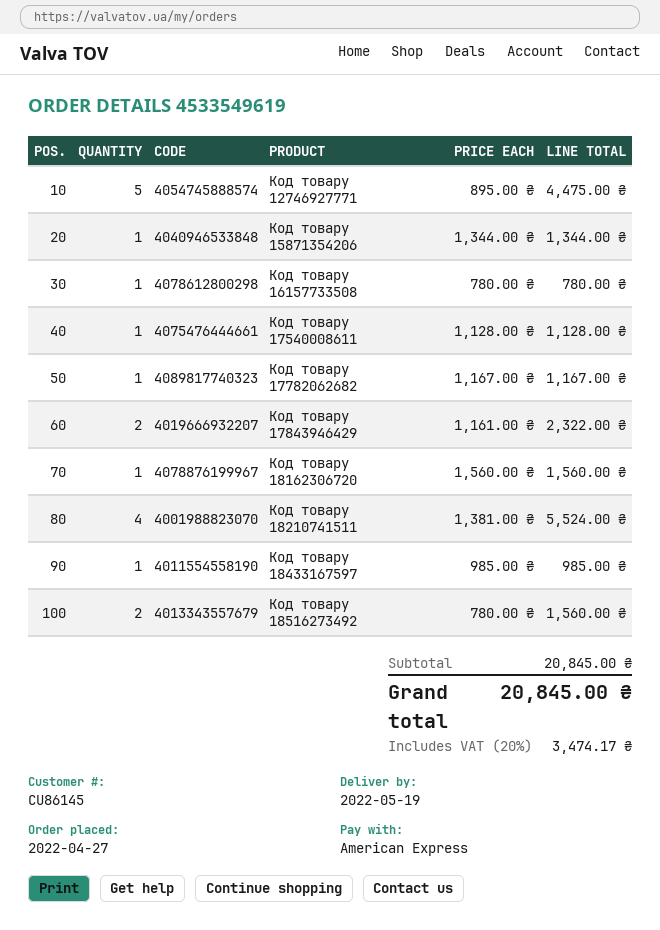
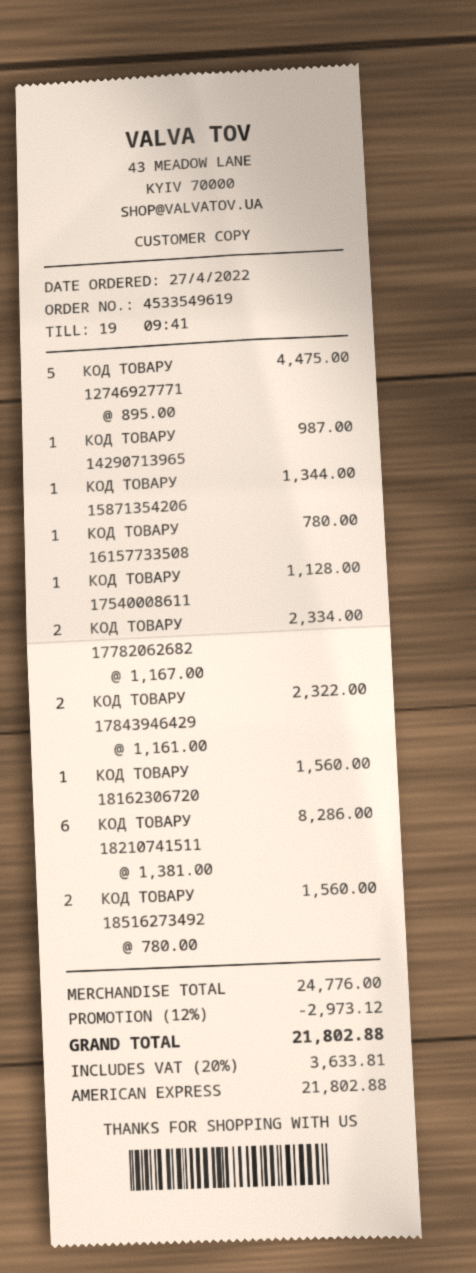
Код товару 17782062682: 1 x 1167.00 = 1167.00 -> 2 x 1167.00 = 2334.00
Код товару 18210741511: 4 x 1381.00 = 5524.00 -> 6 x 1381.00 = 8286.00
Код товару 18433167597: 1 x 985.00 = 985.00 -> none
КОД ТОВАРУ 14290713965: none -> 1 x 987.00 = 987.00
subtotal: 20845.00 -> 24776.00
discount: none -> 12% = 2973.12
tax: 20% = 3474.17 -> 20% = 3633.81
total: 20845.00 -> 21802.88

